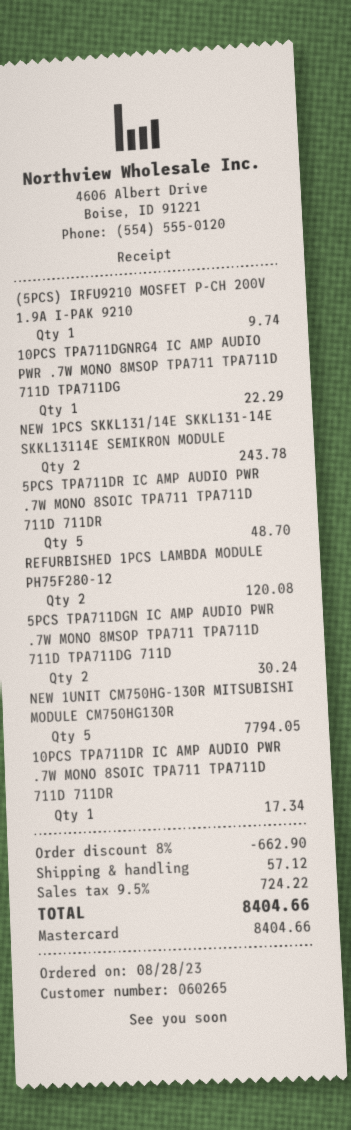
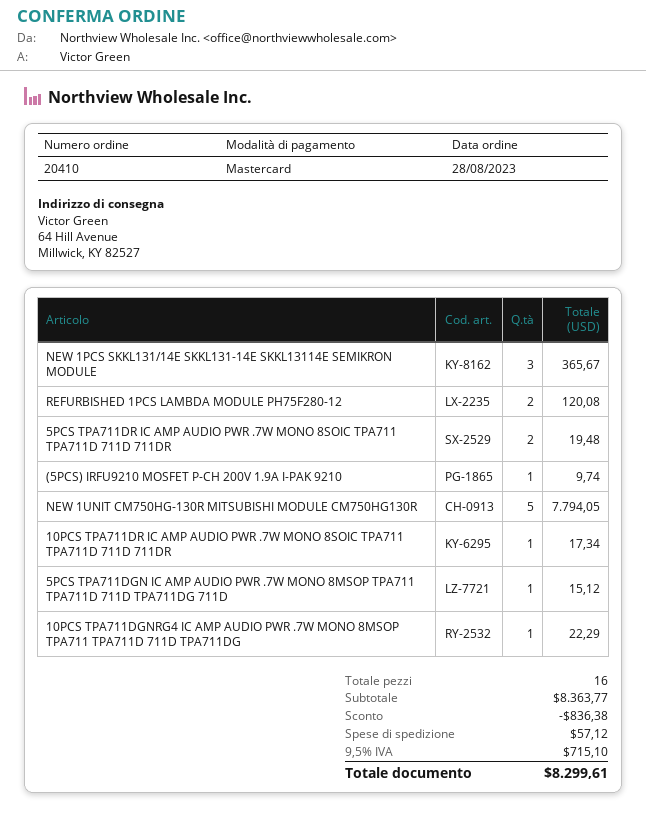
NEW 1PCS SKKL131/14E SKKL131-14E SKKL13114E SEMIKRON MODULE: 2 for 243.78 -> 3 for 365.67
5PCS TPA711DR IC AMP AUDIO PWR .7W MONO 8SOIC TPA711 TPA711D 711D 711DR: 5 for 48.70 -> 2 for 19.48
5PCS TPA711DGN IC AMP AUDIO PWR .7W MONO 8MSOP TPA711 TPA711D 711D TPA711DG 711D: 2 for 30.24 -> 1 for 15.12
discount: 662.90 -> 836.38
tax: 9.5% = 724.22 -> 9.5% = 715.10
total: 8404.66 -> 8299.61

